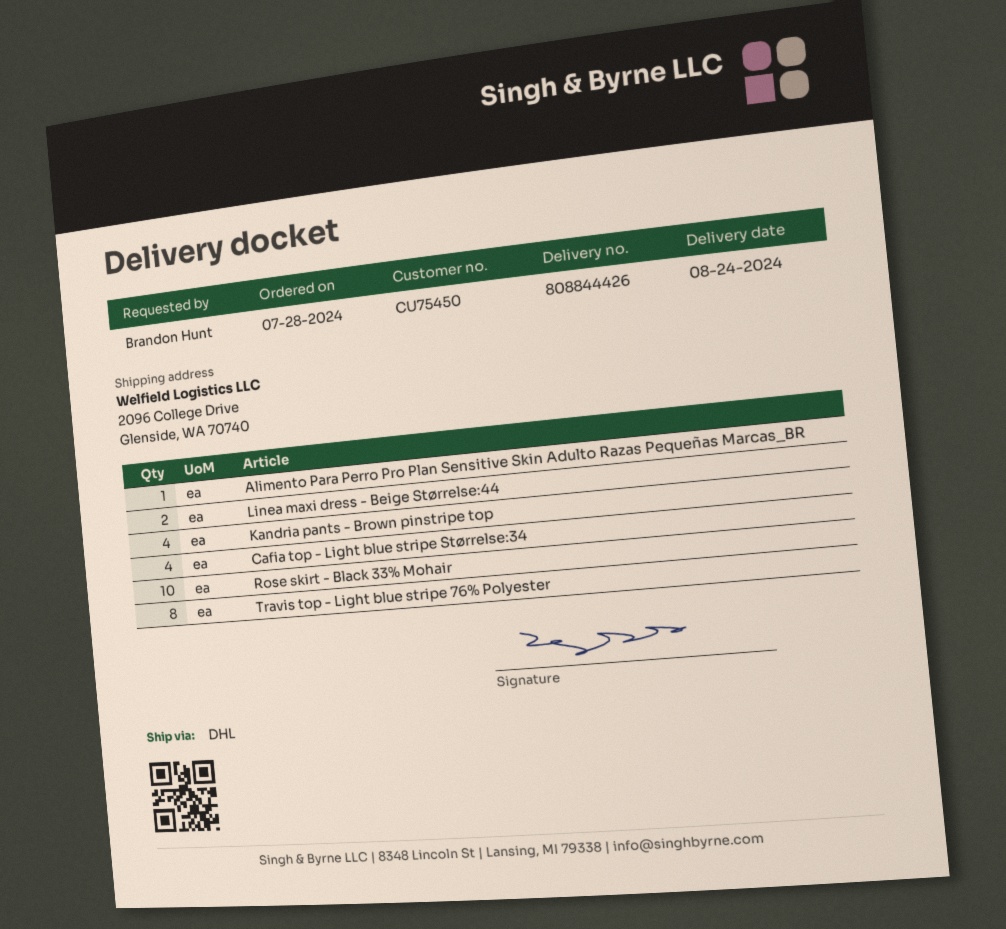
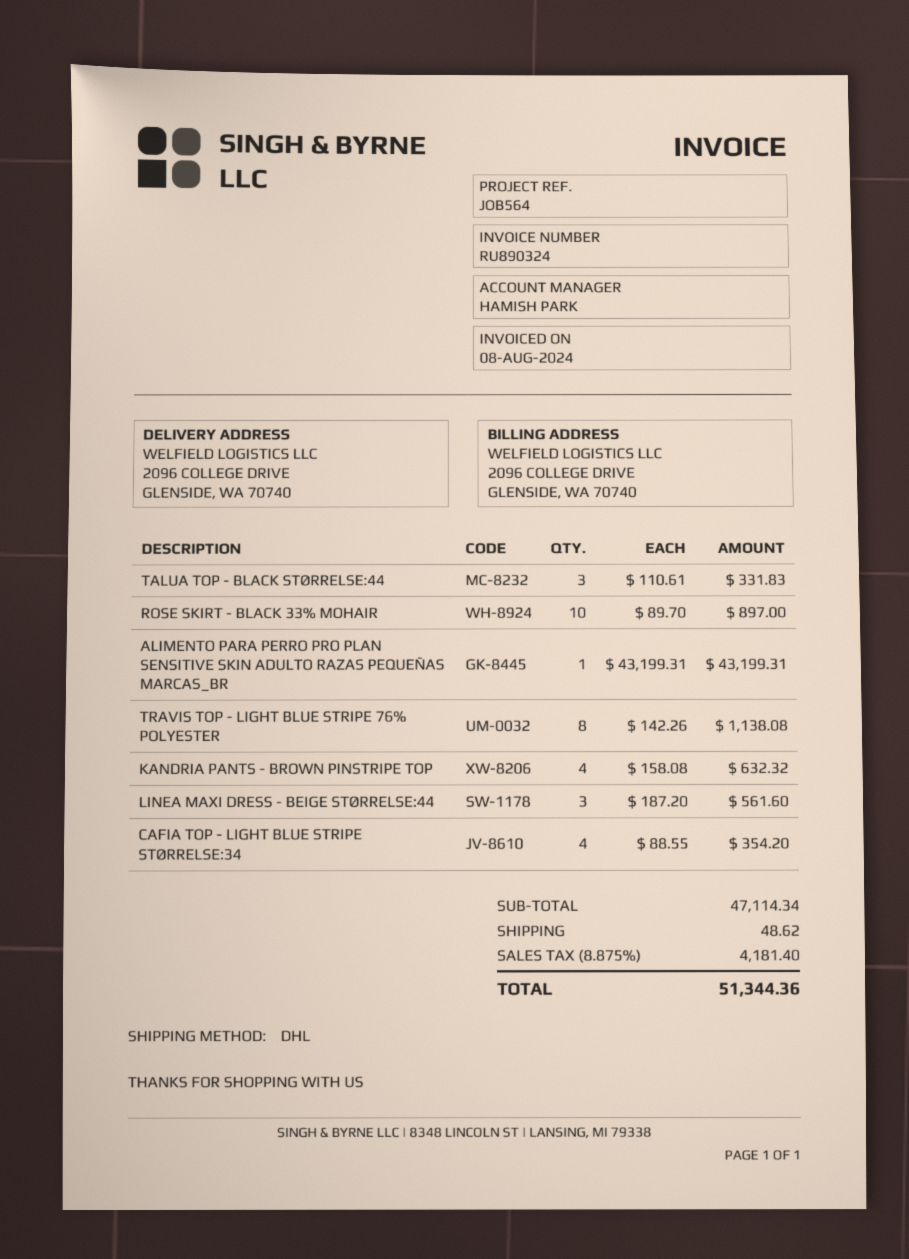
Linea maxi dress - Beige Størrelse:44: 2 -> 3
TALUA TOP - BLACK STØRRELSE:44: none -> 3

